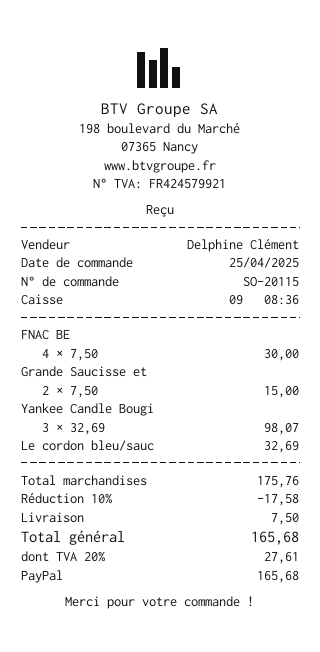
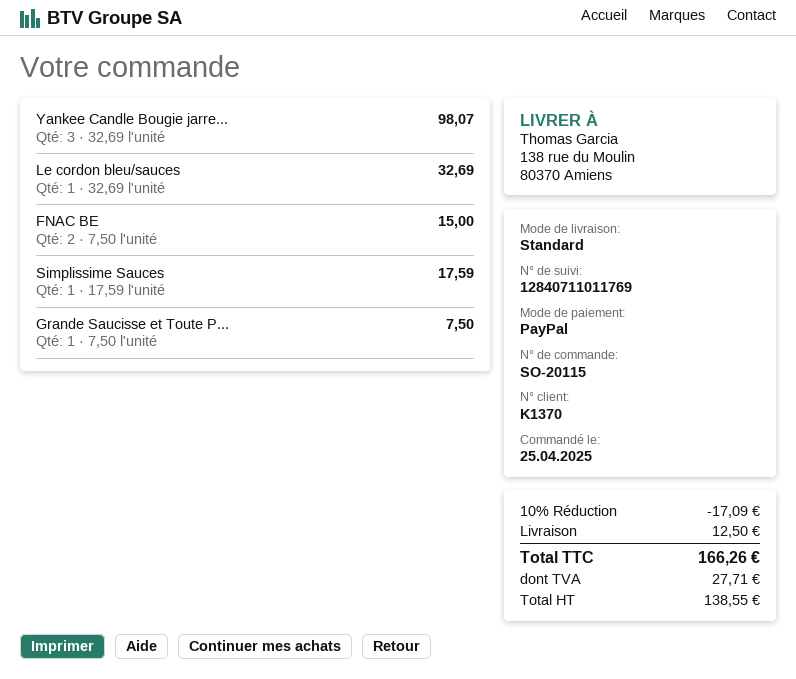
FNAC BE: 4 x 7.50 = 30.00 -> 2 x 7.50 = 15.00
Grande Saucisse et: 2 x 7.50 = 15.00 -> 1 x 7.50 = 7.50
Simplissime Sauces: none -> 1 x 17.59 = 17.59
discount: 10% = 17.58 -> 10% = 17.09
shipping: 7.50 -> 12.50
tax: 27.61 -> 27.71
total: 165.68 -> 166.26

